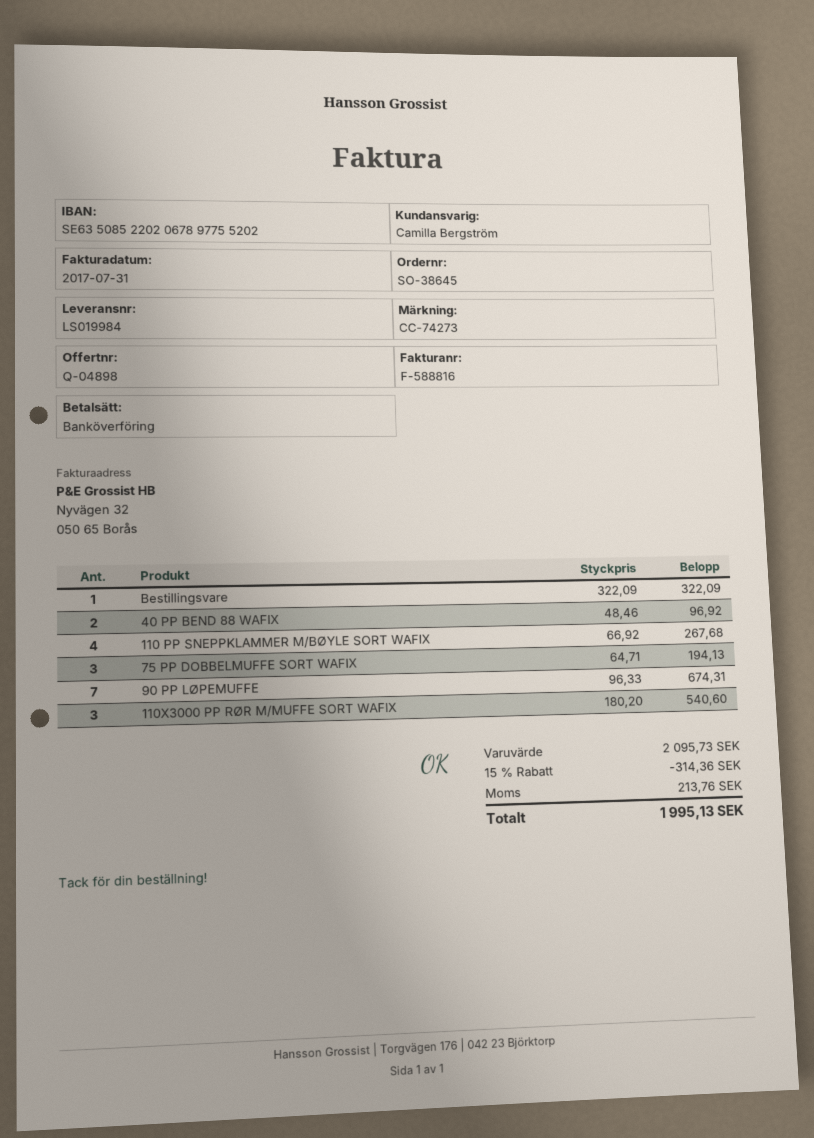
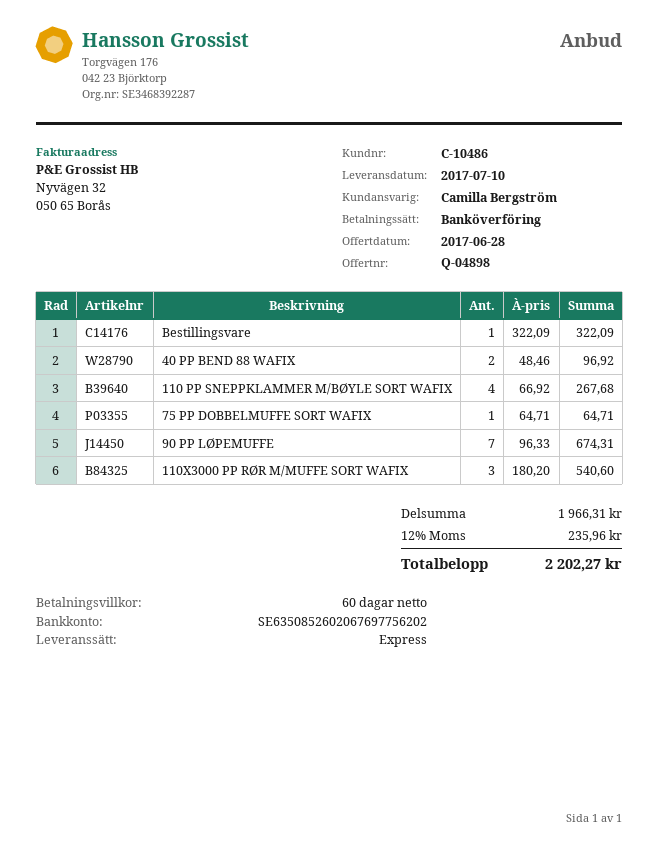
bank account: SE6350852202067897755202 -> SE6350852602067697756202
75 PP DOBBELMUFFE SORT WAFIX: 3 x 64.71 = 194.13 -> 1 x 64.71 = 64.71
subtotal: 2095.73 -> 1966.31
discount: 15% = 314.36 -> none
tax: 213.76 -> 235.96
total: 1995.13 -> 2202.27

